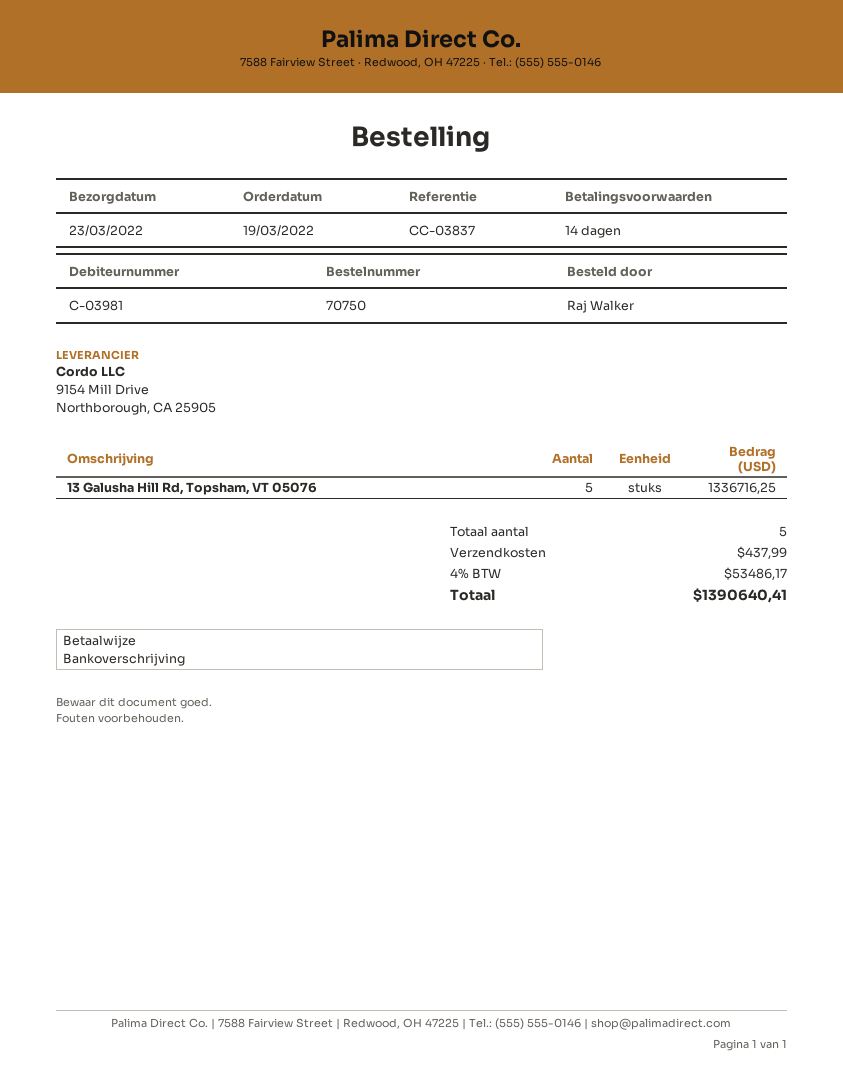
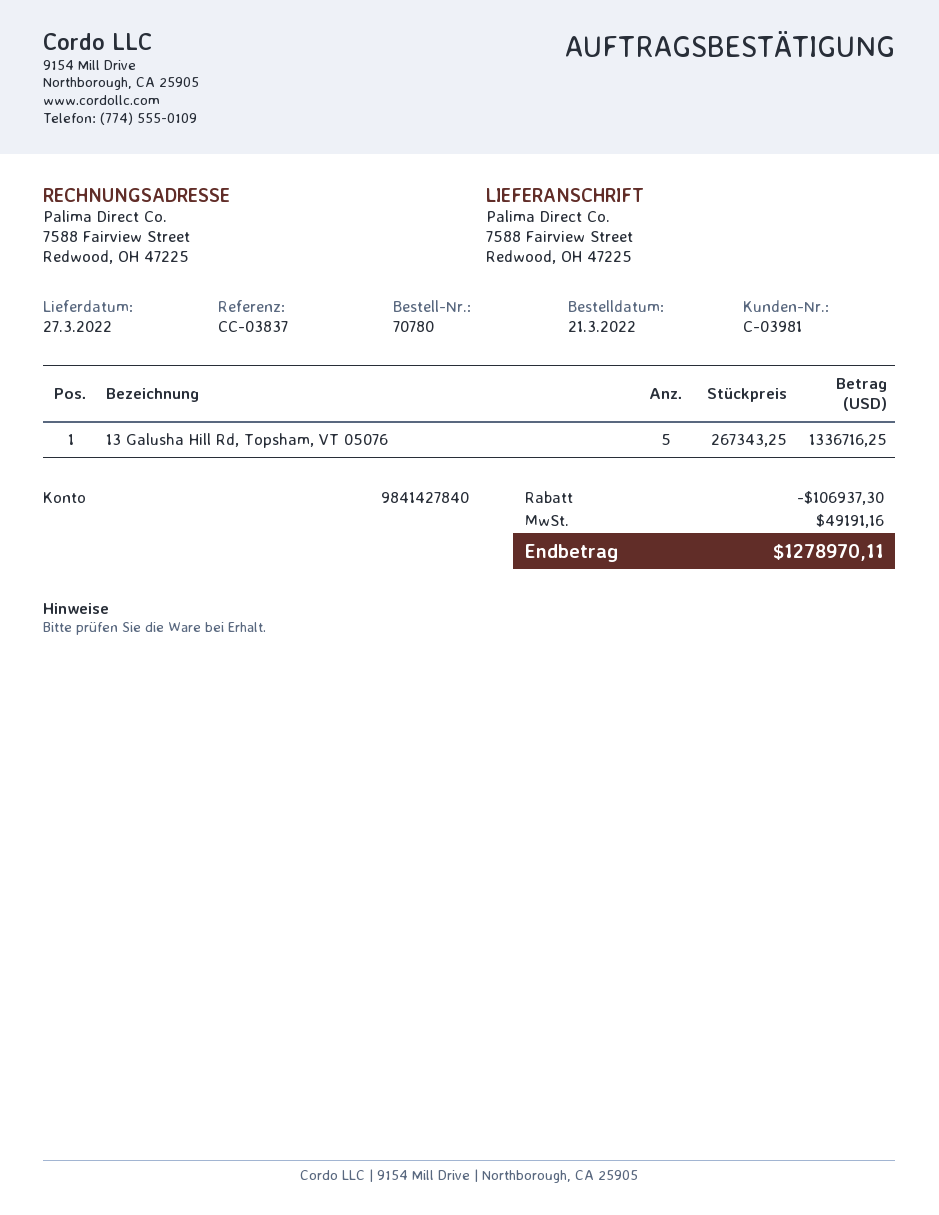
order number: 70750 -> 70780
order date: 2022-03-19 -> 2022-03-21
delivery date: 2022-03-23 -> 2022-03-27
discount: none -> 106937.30
shipping: 437.99 -> none
tax: 53486.17 -> 49191.16
total: 1390640.41 -> 1278970.11

